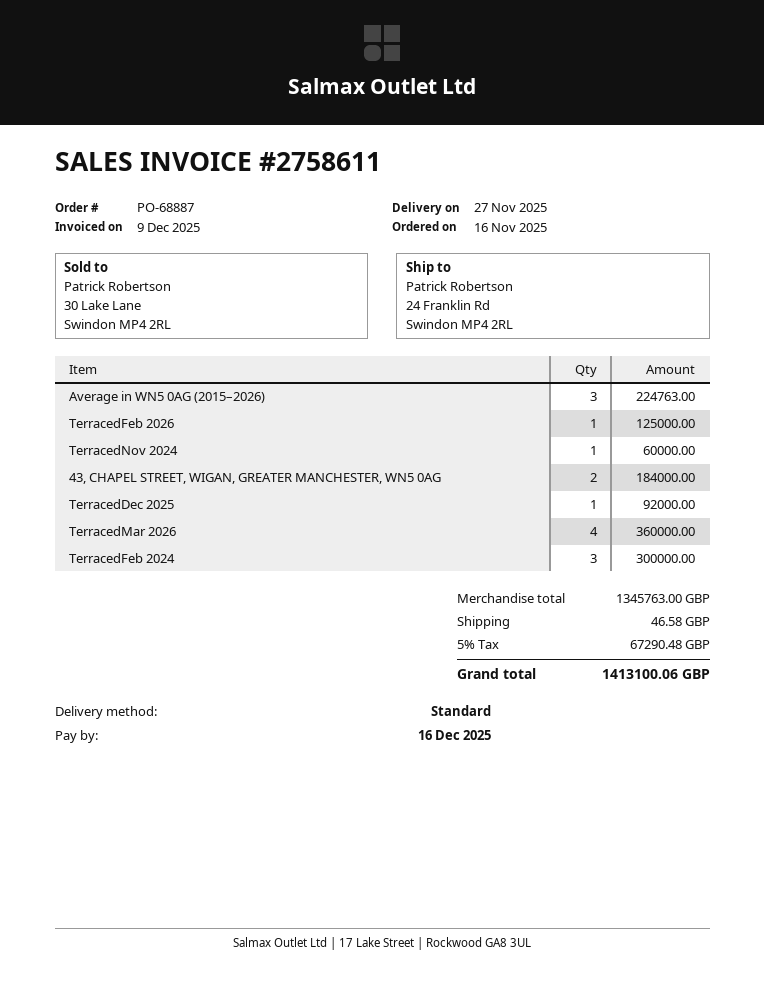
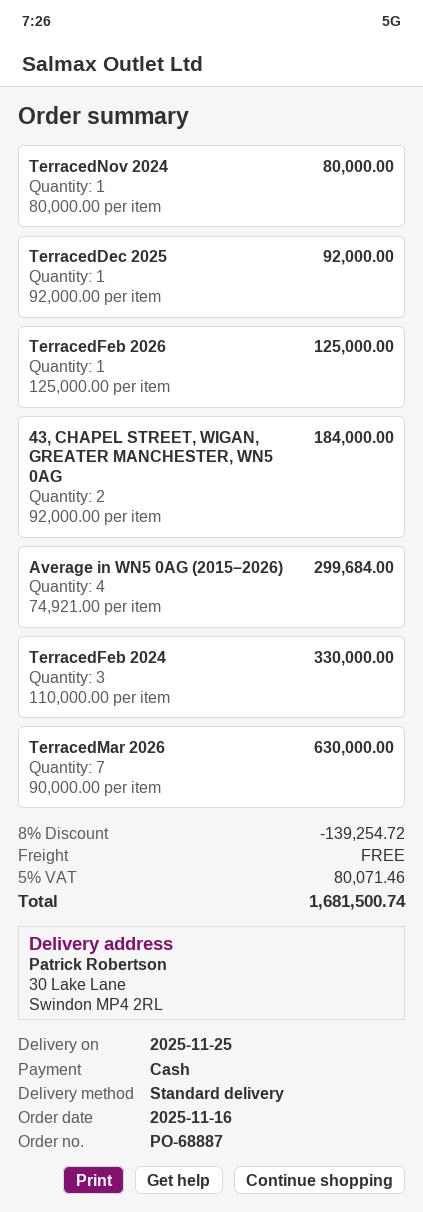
delivery date: 2025-11-27 -> 2025-11-25
ship to: 24 Franklin Rd, Swindon MP4 2RL -> 30 Lake Lane, Swindon MP4 2RL
Average in WN5 0AG (2015–2026): 3 for 224763.00 -> 4 for 299684.00
TerracedNov 2024: 1 for 60000.00 -> 1 for 80000.00
TerracedMar 2026: 4 for 360000.00 -> 7 for 630000.00
TerracedFeb 2024: 3 for 300000.00 -> 3 for 330000.00
discount: none -> 8% = 139254.72
shipping: 46.58 -> 0.00
tax: 5% = 67290.48 -> 5% = 80071.46
total: 1413100.06 -> 1681500.74

